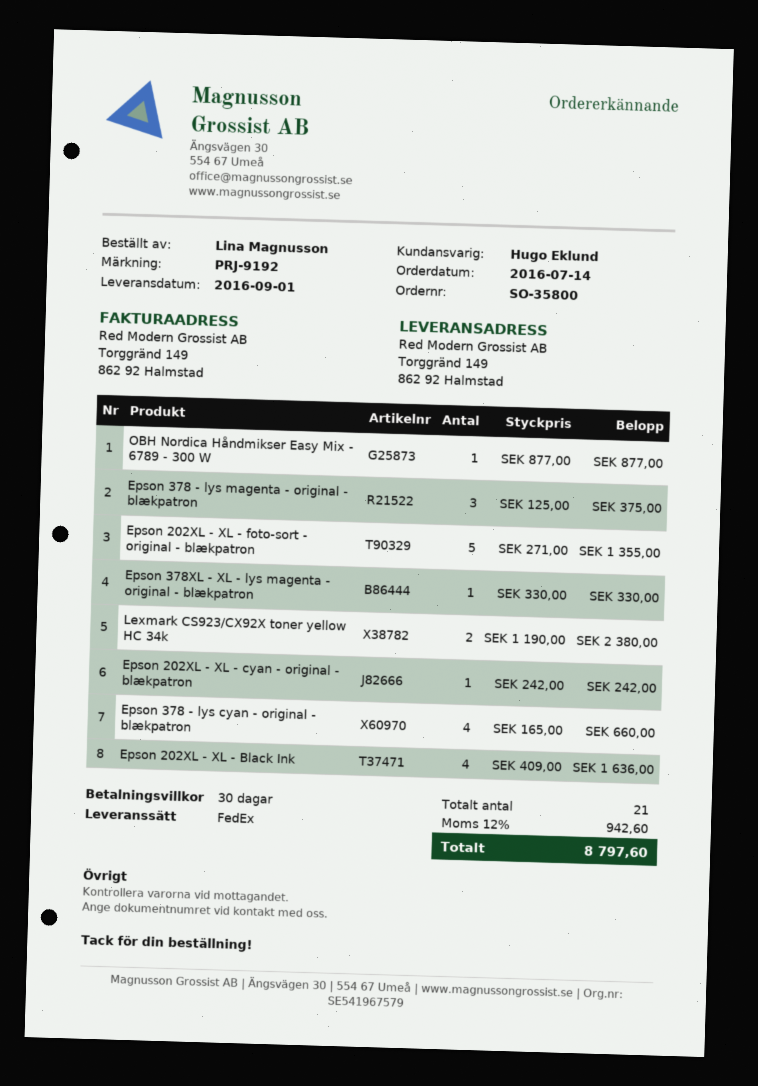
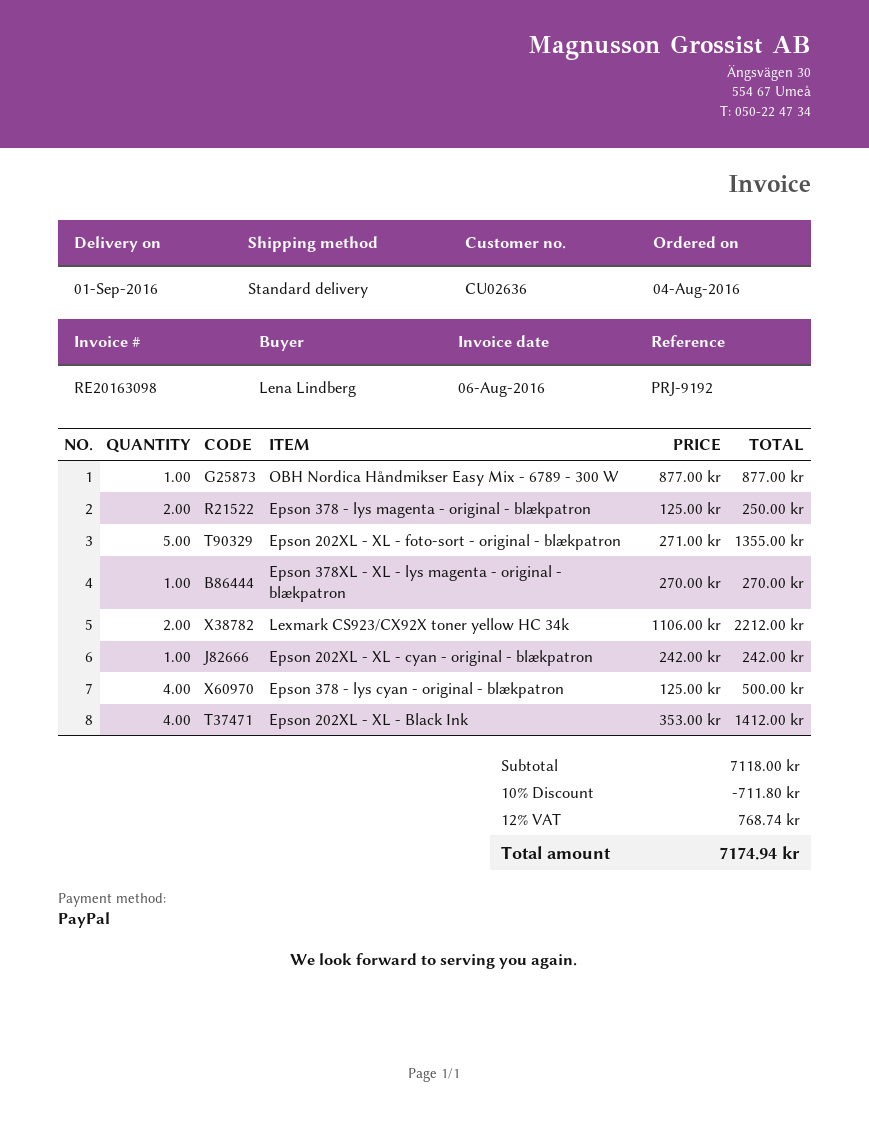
order date: 2016-07-14 -> 2016-08-04
ordered by: Lina Magnusson -> Lena Lindberg
shipping method: FedEx -> standard
Epson 378 - lys magenta - original - blækpatron: 3 x 125.00 = 375.00 -> 2 x 125.00 = 250.00
Epson 378XL - XL - lys magenta - original - blækpatron: 1 x 330.00 = 330.00 -> 1 x 270.00 = 270.00
Lexmark CS923/CX92X toner yellow HC 34k: 2 x 1190.00 = 2380.00 -> 2 x 1106.00 = 2212.00
Epson 378 - lys cyan - original - blækpatron: 4 x 165.00 = 660.00 -> 4 x 125.00 = 500.00
Epson 202XL - XL - Black Ink: 4 x 409.00 = 1636.00 -> 4 x 353.00 = 1412.00
discount: none -> 10% = 711.80
tax: 12% = 942.60 -> 12% = 768.74
total: 8797.60 -> 7174.94

